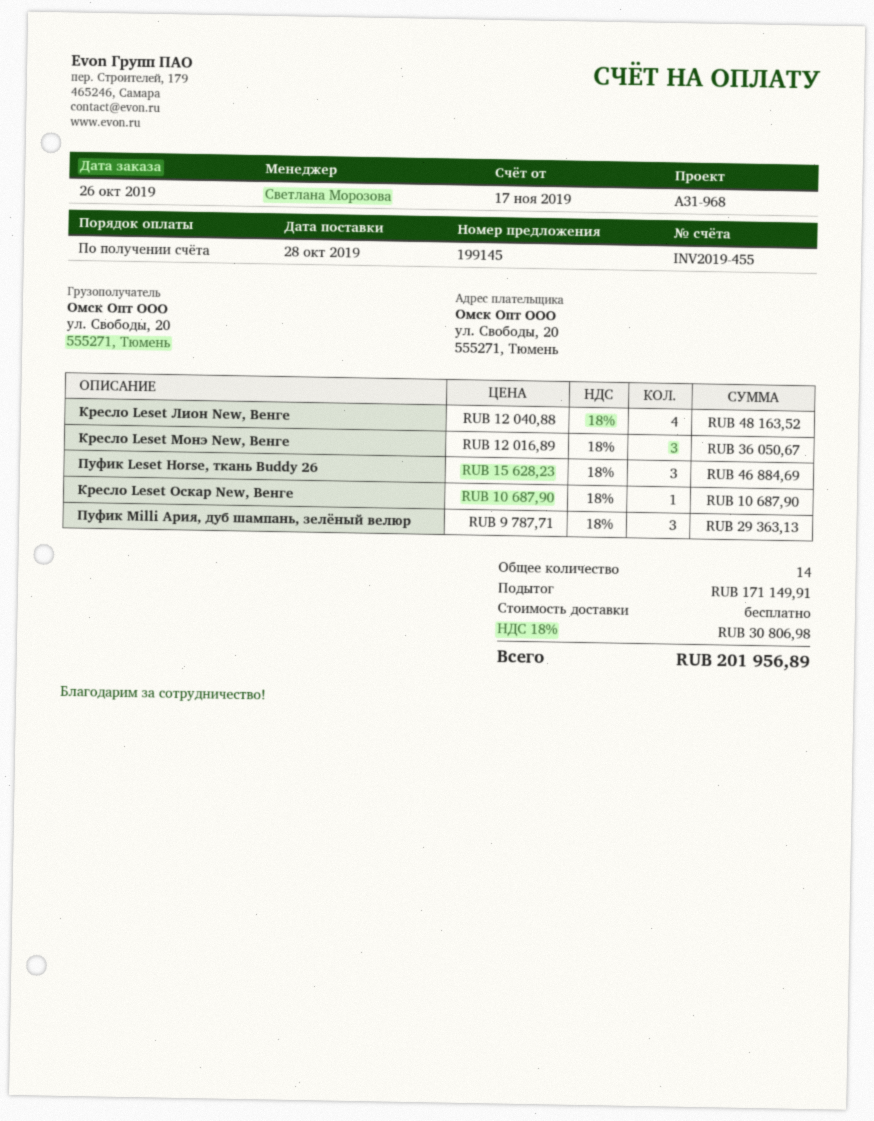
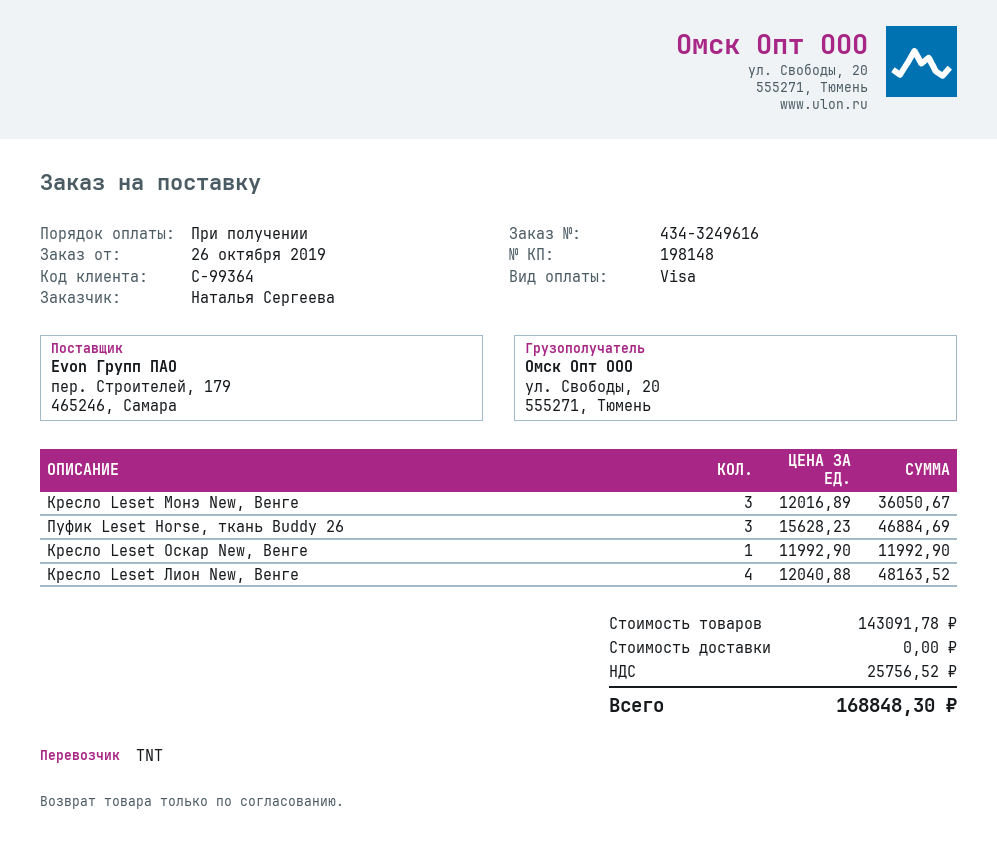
quote number: 199145 -> 198148
Кресло Leset Оскар New, Венге: 1 x 10687.90 = 10687.90 -> 1 x 11992.90 = 11992.90
Пуфик Milli Ария, дуб шампань, зелёный велюр: 3 x 9787.71 = 29363.13 -> none
subtotal: 171149.91 -> 143091.78
tax: 30806.98 -> 25756.52
total: 201956.89 -> 168848.30

